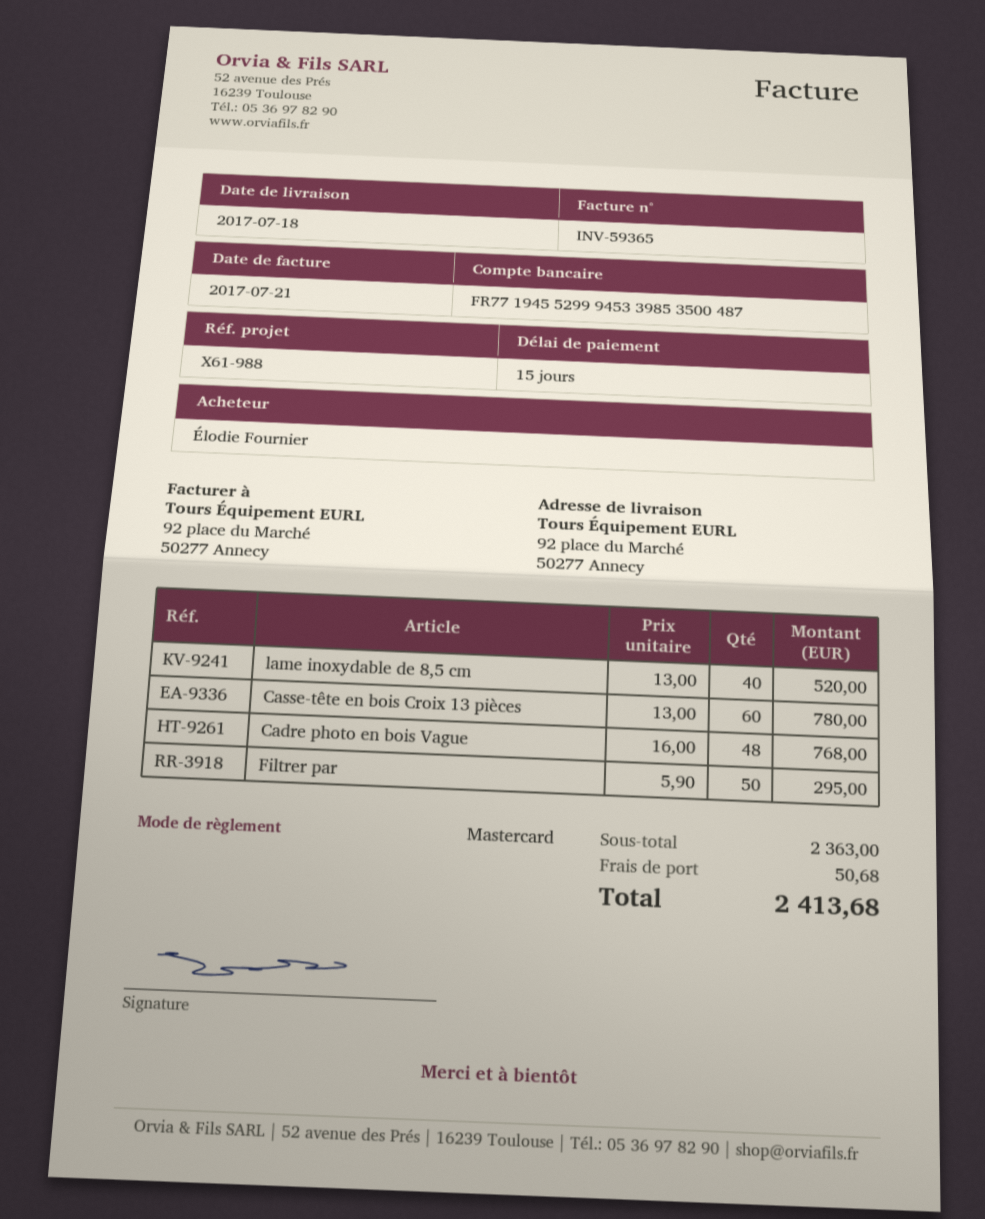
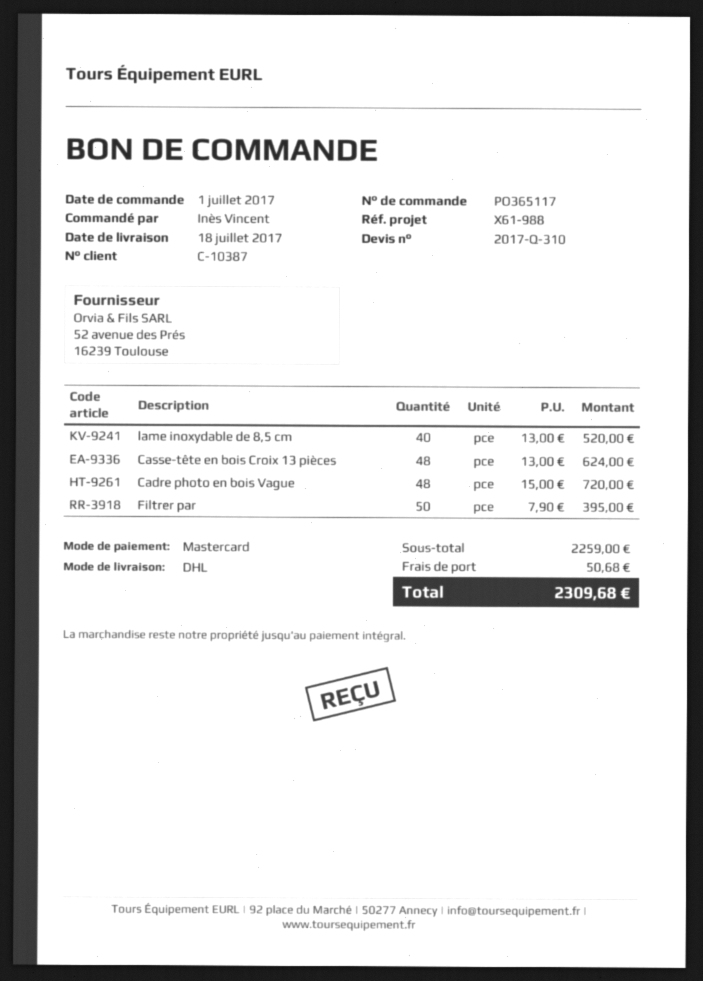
ordered by: Élodie Fournier -> Inès Vincent
Casse-tête en bois Croix 13 pièces: 60 x 13.00 = 780.00 -> 48 x 13.00 = 624.00
Cadre photo en bois Vague: 48 x 16.00 = 768.00 -> 48 x 15.00 = 720.00
Filtrer par: 50 x 5.90 = 295.00 -> 50 x 7.90 = 395.00
subtotal: 2363.00 -> 2259.00
total: 2413.68 -> 2309.68

